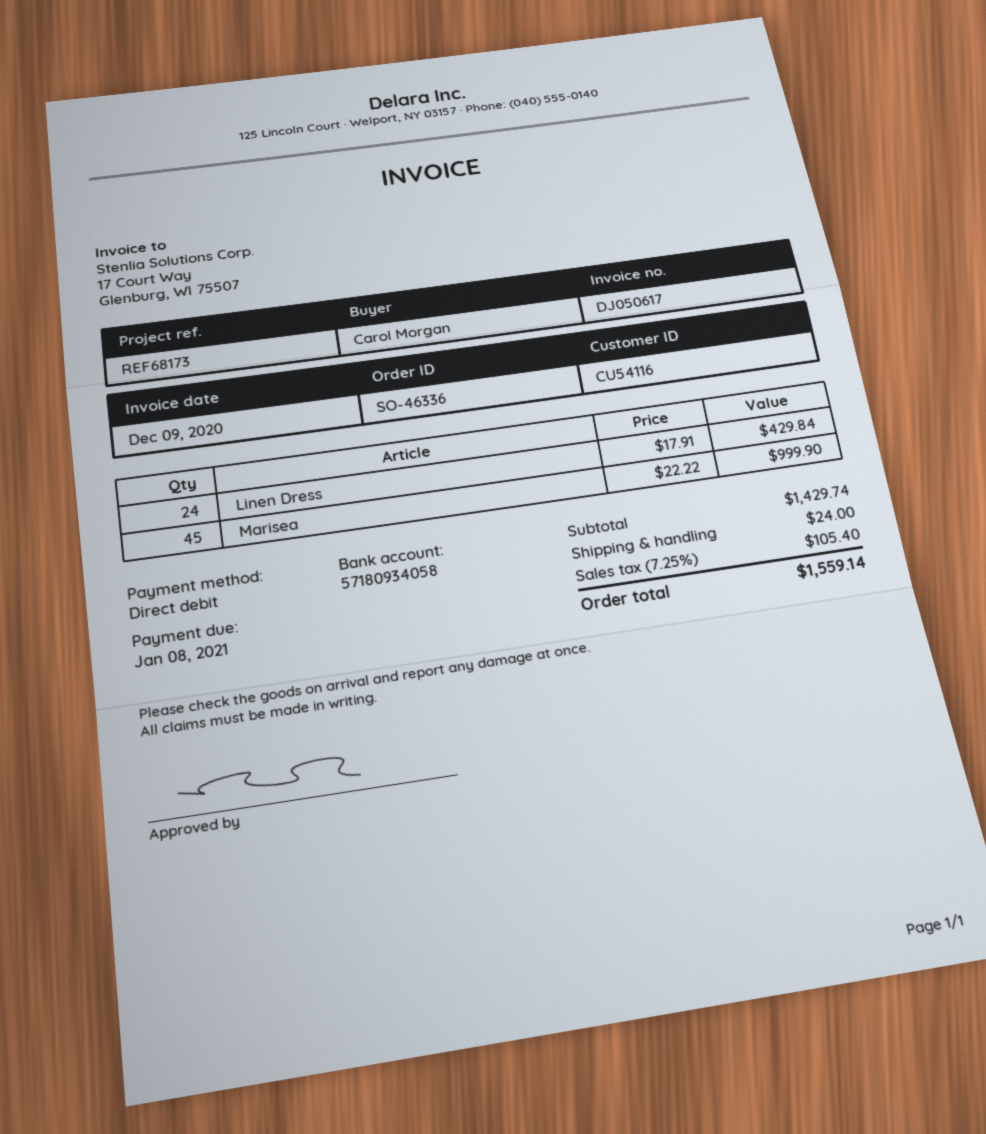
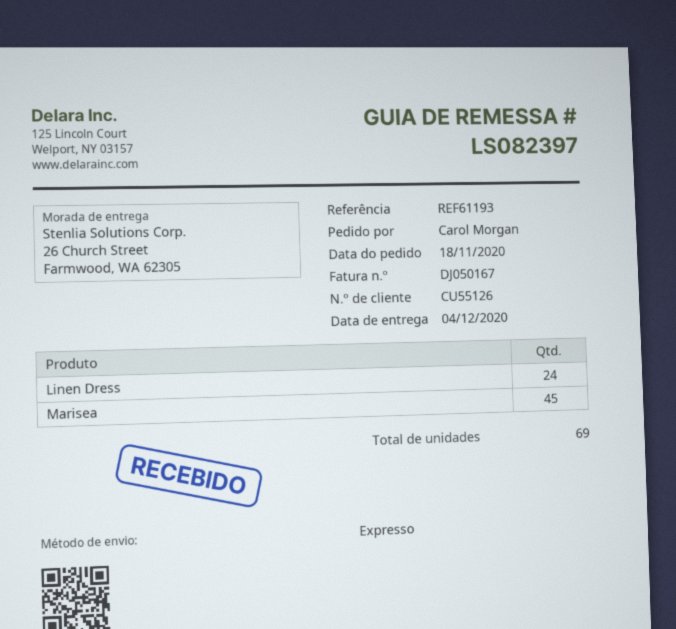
invoice number: DJ050617 -> DJ050167
customer number: CU54116 -> CU55126
reference: REF68173 -> REF61193

